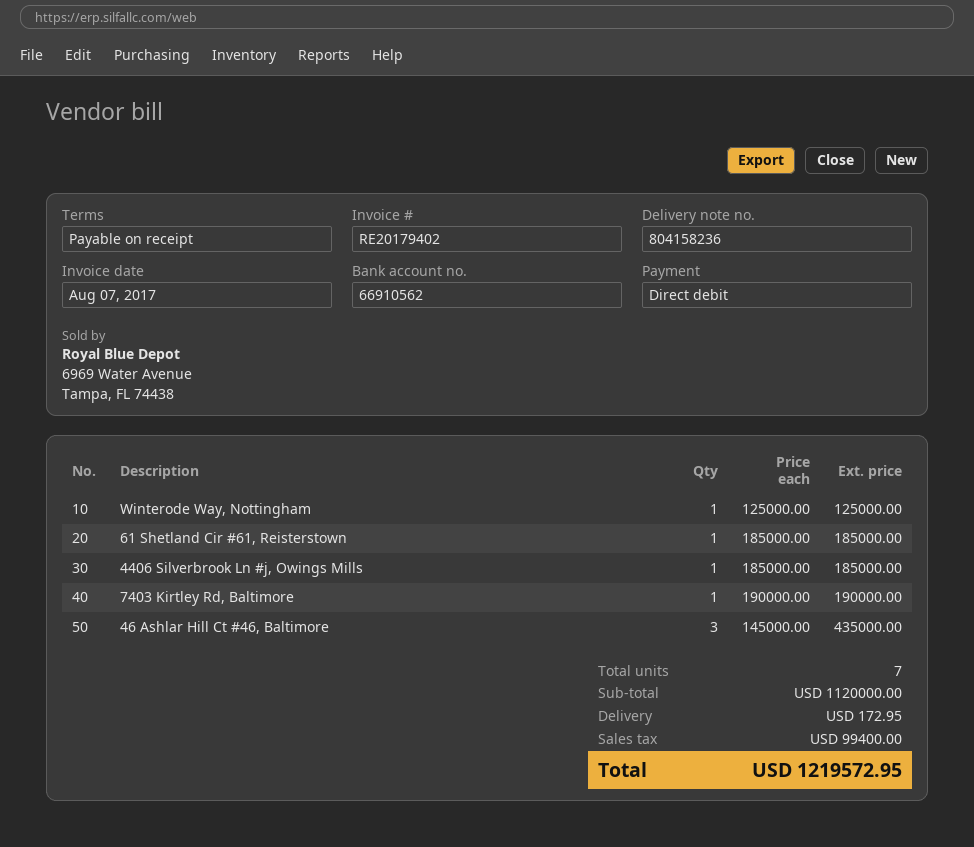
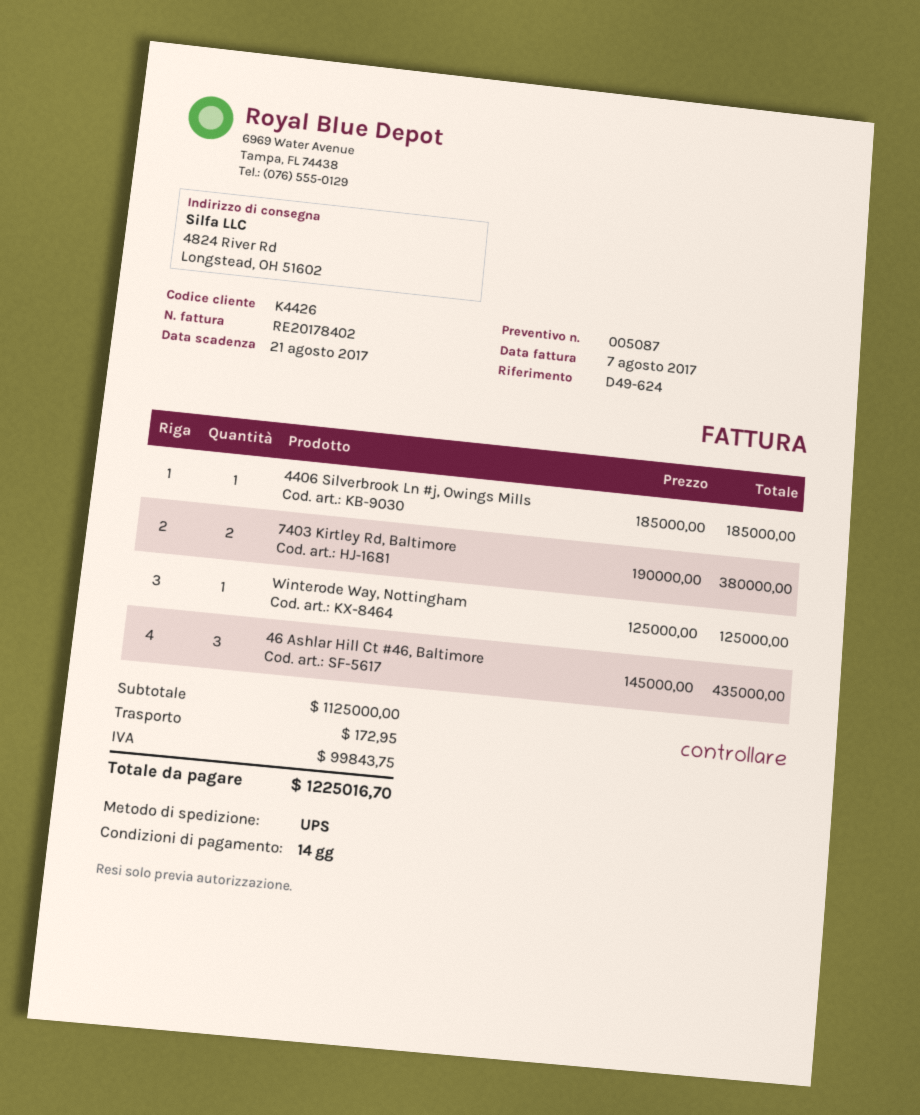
invoice number: RE20179402 -> RE20178402
payment terms: on receipt -> 14 days
61 Shetland Cir #61, Reisterstown: 1 x 185000.00 = 185000.00 -> none
7403 Kirtley Rd, Baltimore: 1 x 190000.00 = 190000.00 -> 2 x 190000.00 = 380000.00
subtotal: 1120000.00 -> 1125000.00
tax: 99400.00 -> 99843.75
total: 1219572.95 -> 1225016.70

